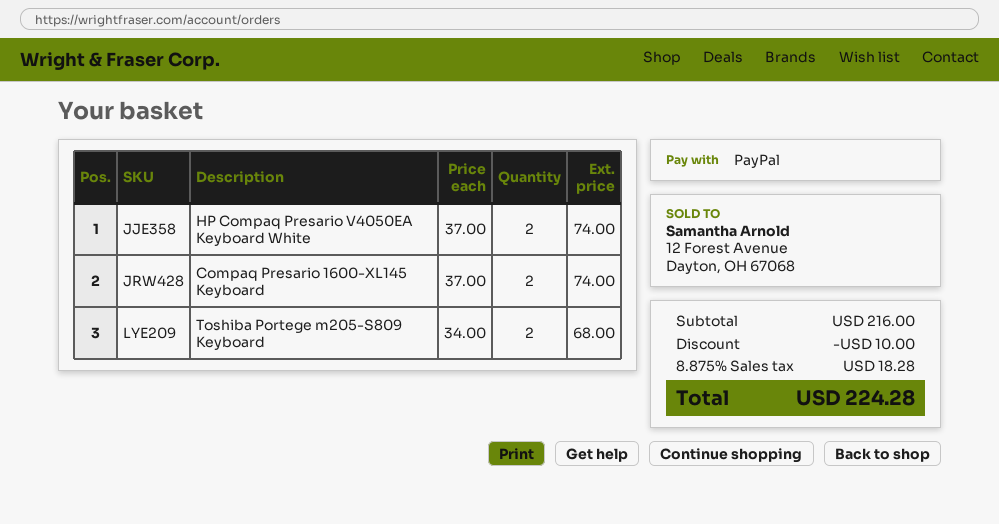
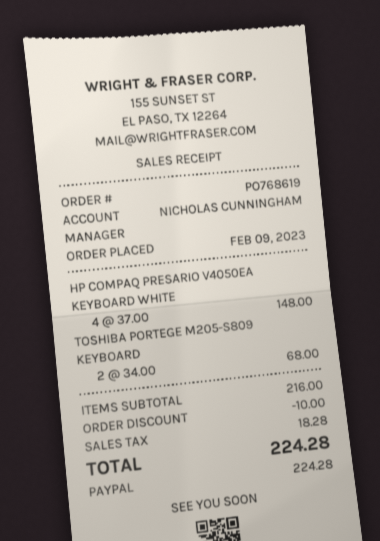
HP Compaq Presario V4050EA Keyboard White: 2 x 37.00 = 74.00 -> 4 x 37.00 = 148.00
Compaq Presario 1600-XL145 Keyboard: 2 x 37.00 = 74.00 -> none

